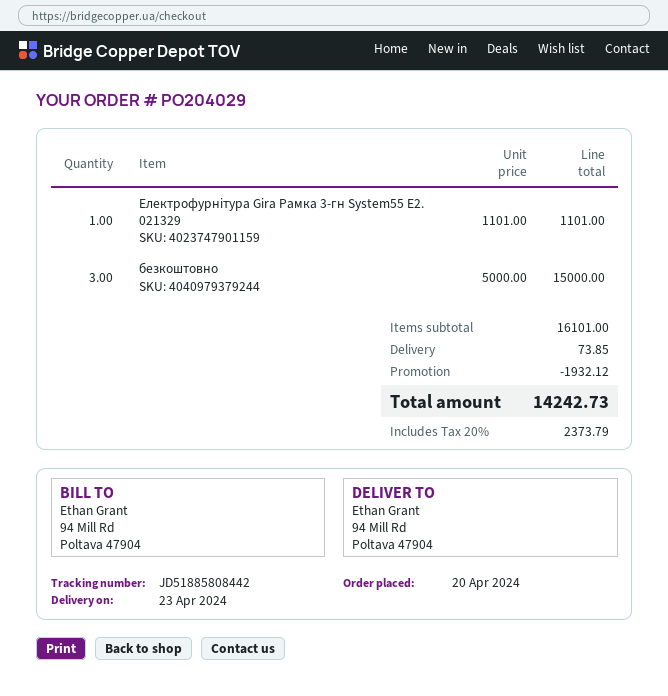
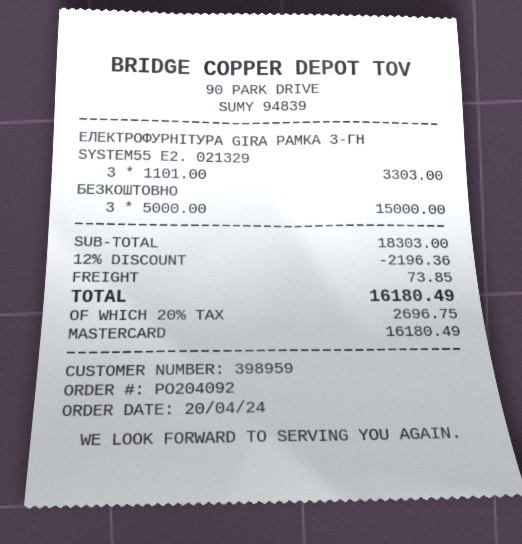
order number: PO204029 -> PO204092
Електрофурнітура Gira Рамка 3-гн System55 E2. 021329: 1 x 1101.00 = 1101.00 -> 3 x 1101.00 = 3303.00
subtotal: 16101.00 -> 18303.00
discount: 1932.12 -> 2196.36
tax: 20% = 2373.79 -> 20% = 2696.75
total: 14242.73 -> 16180.49

